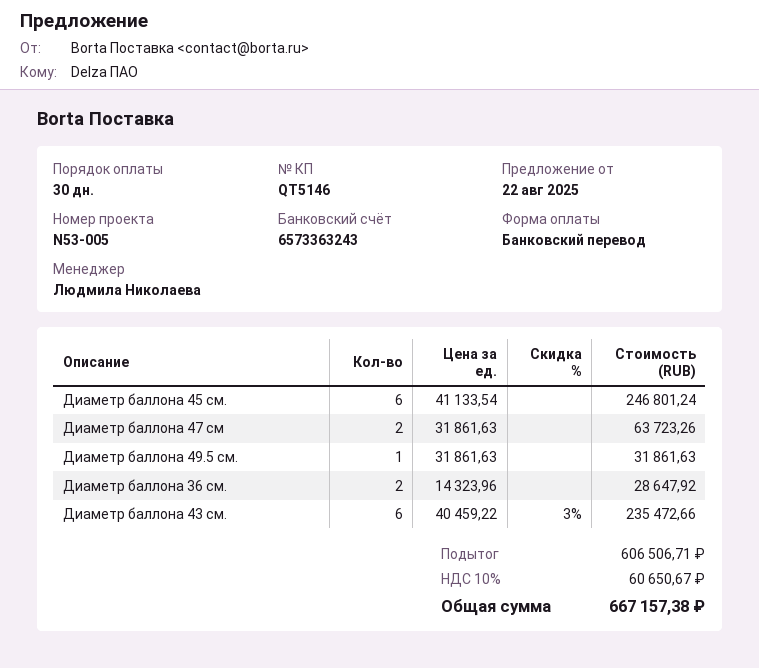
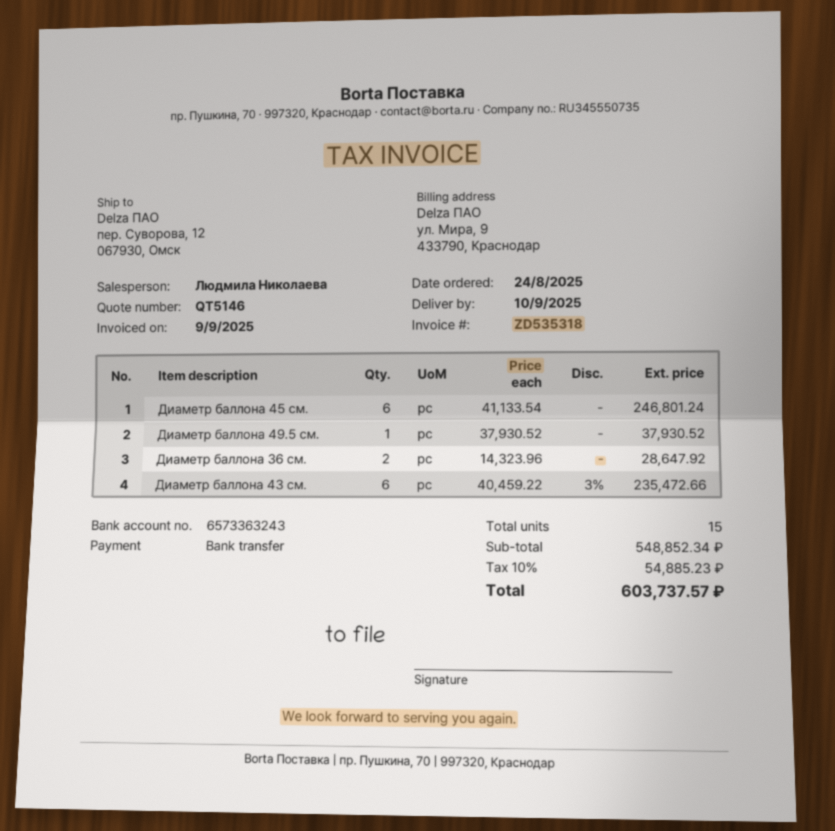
Диаметр баллона 47 см: 2 x 31861.63 = 63723.26 -> none
Диаметр баллона 49.5 см.: 1 x 31861.63 = 31861.63 -> 1 x 37930.52 = 37930.52
subtotal: 606506.71 -> 548852.34
tax: 10% = 60650.67 -> 10% = 54885.23
total: 667157.38 -> 603737.57

